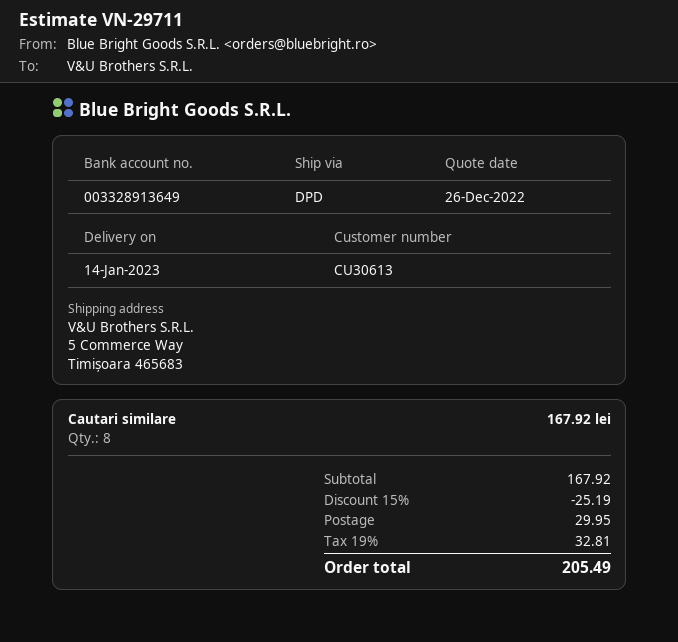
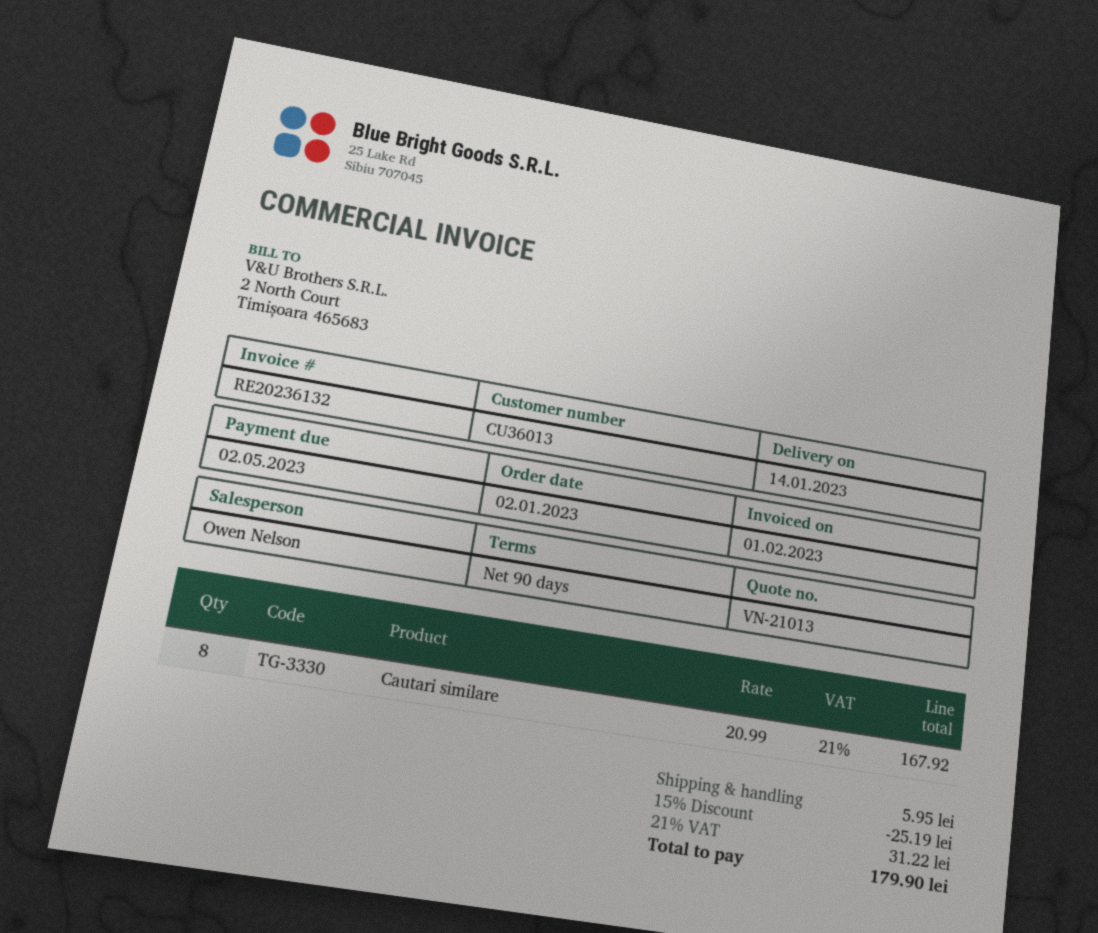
quote number: VN-29711 -> VN-21013
customer number: CU30613 -> CU36013
shipping: 29.95 -> 5.95
tax: 19% = 32.81 -> 21% = 31.22
total: 205.49 -> 179.90

